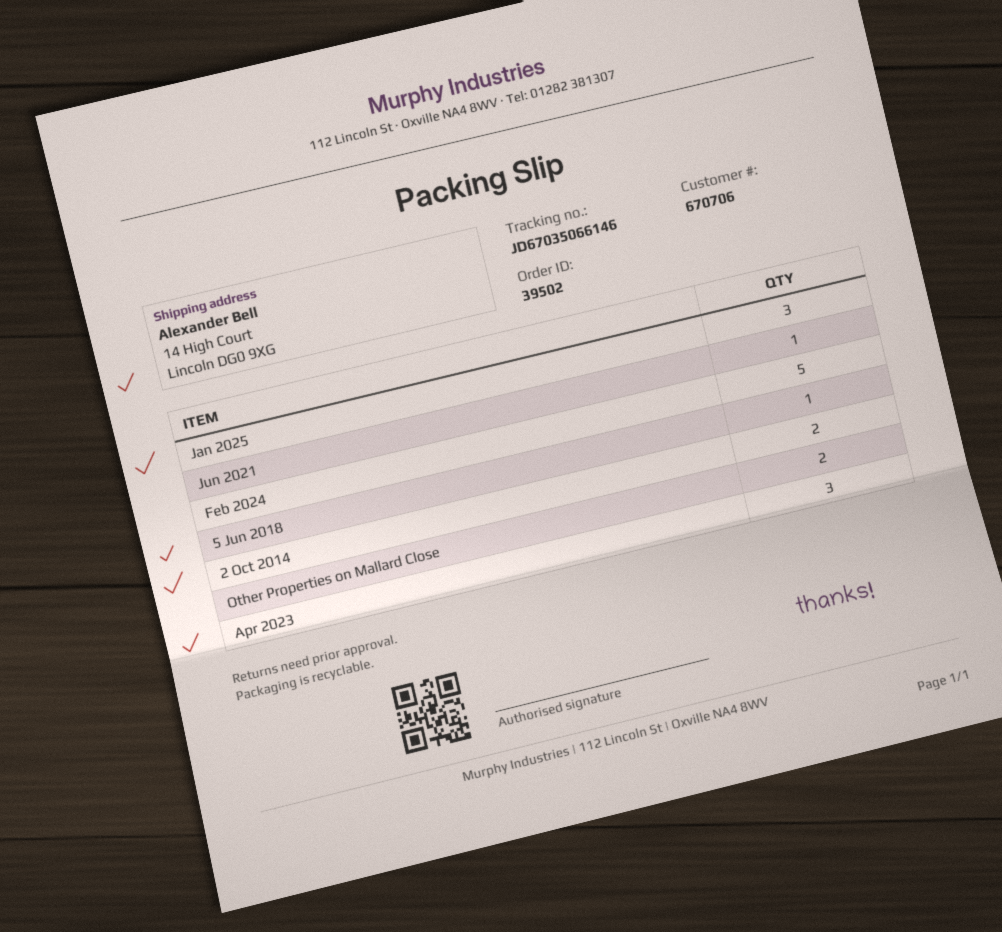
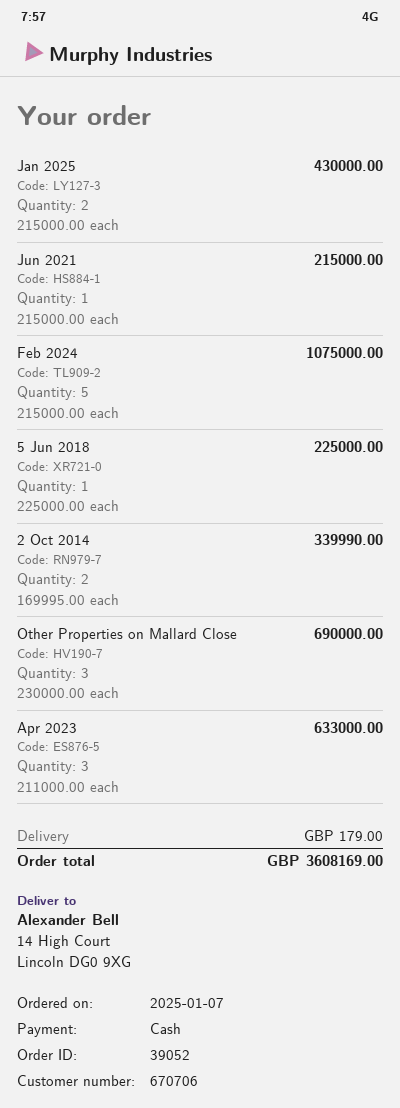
order number: 39502 -> 39052
Jan 2025: 3 -> 2
Other Properties on Mallard Close: 2 -> 3

